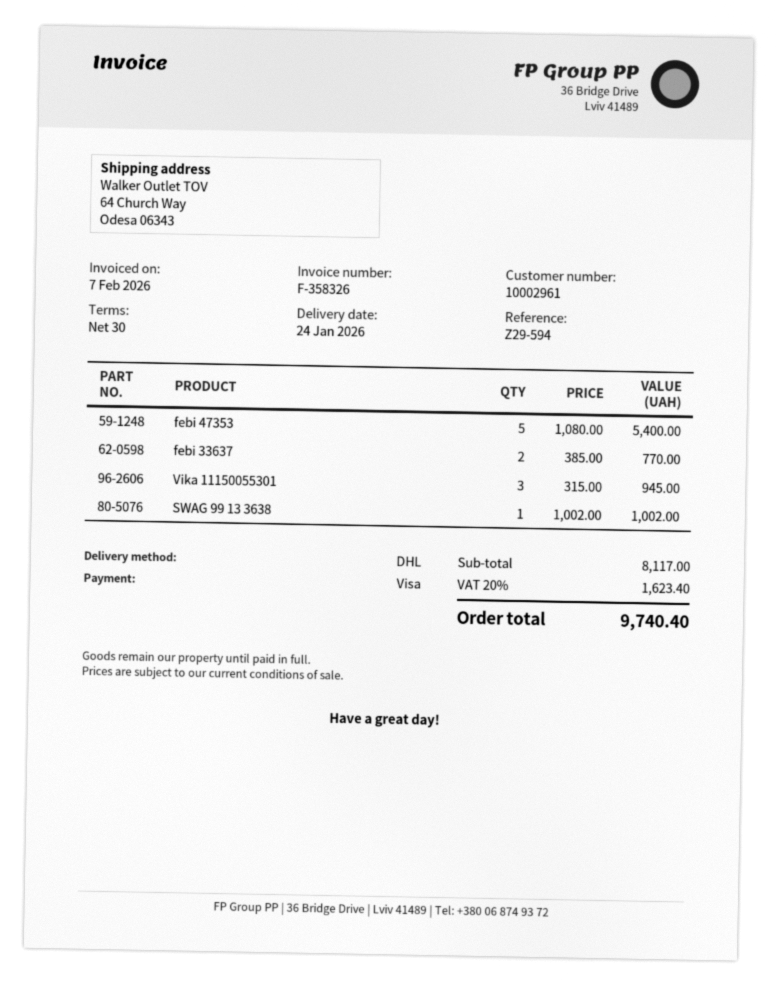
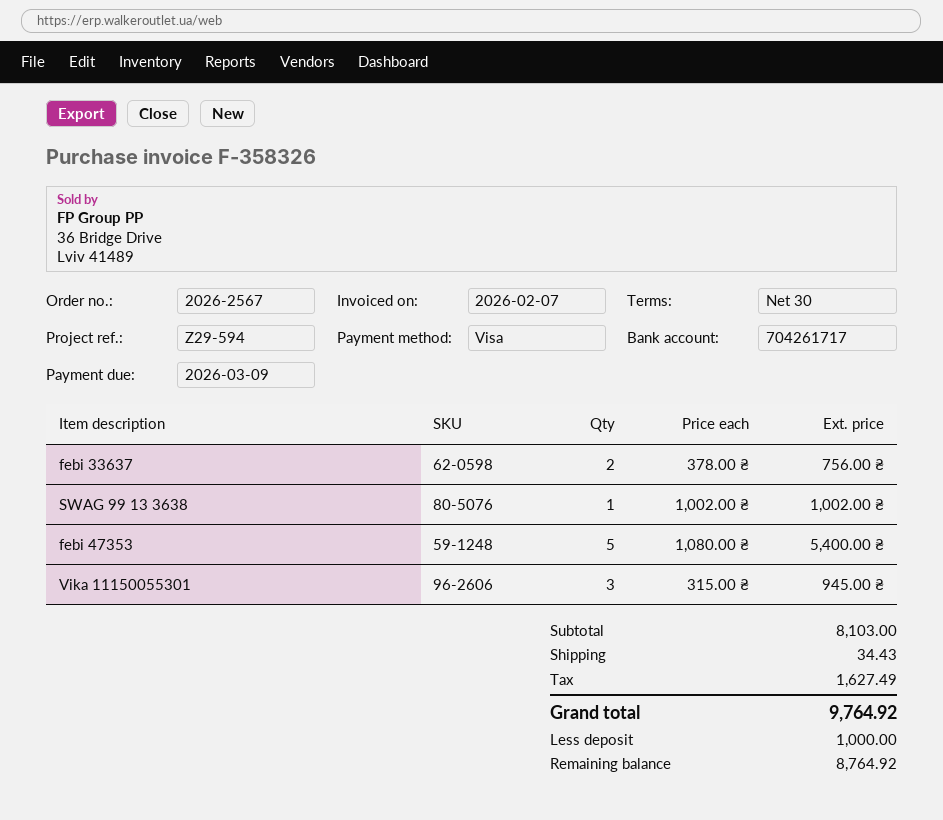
febi 33637: 2 x 385.00 = 770.00 -> 2 x 378.00 = 756.00
subtotal: 8117.00 -> 8103.00
shipping: none -> 34.43
tax: 1623.40 -> 1627.49
total: 9740.40 -> 9764.92

